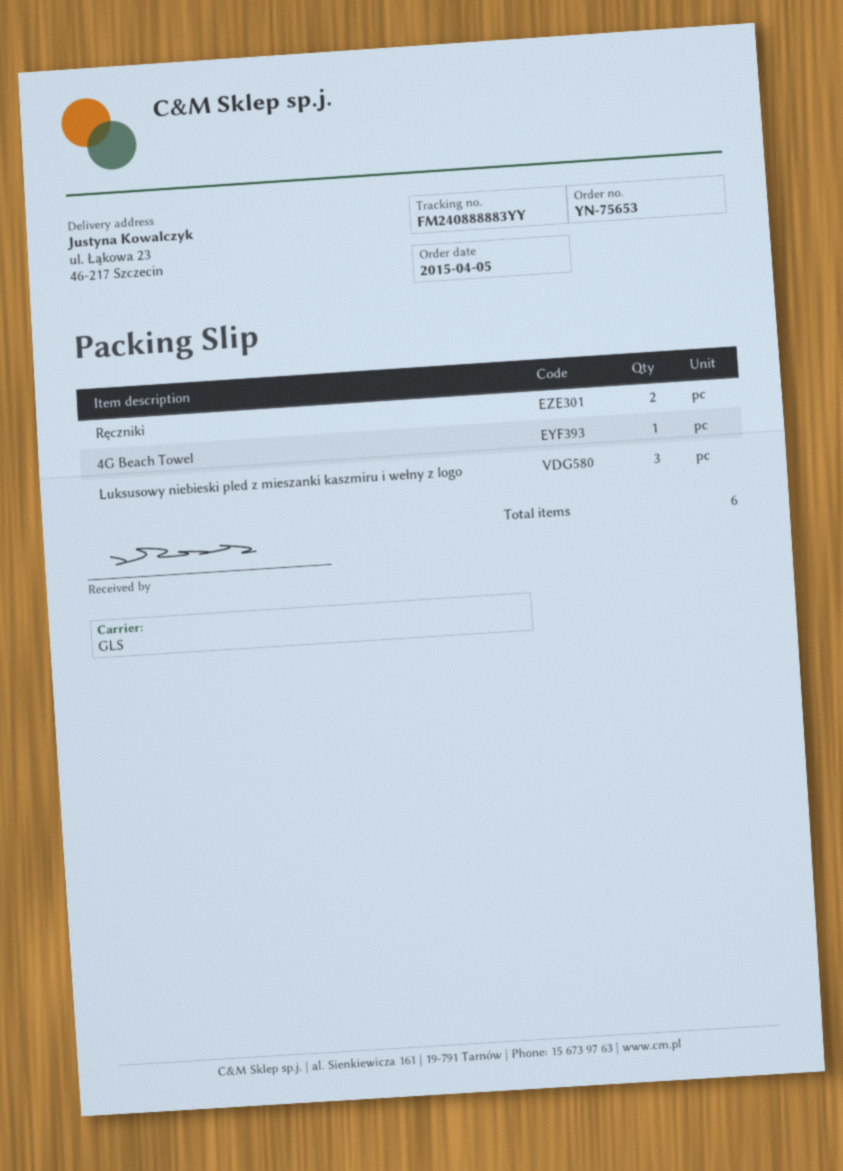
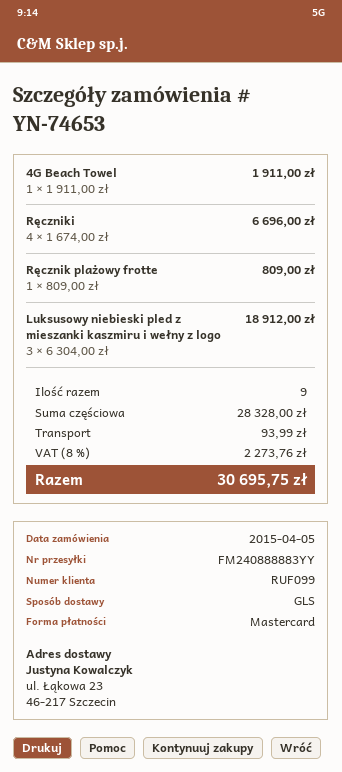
order number: YN-75653 -> YN-74653
Ręczniki: 2 -> 4
Ręcznik plażowy frotte: none -> 1
total quantity: 6 -> 9

